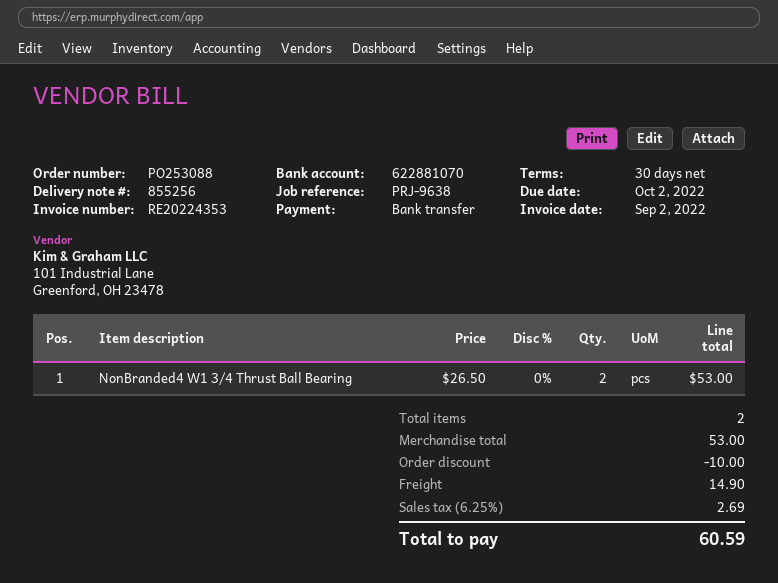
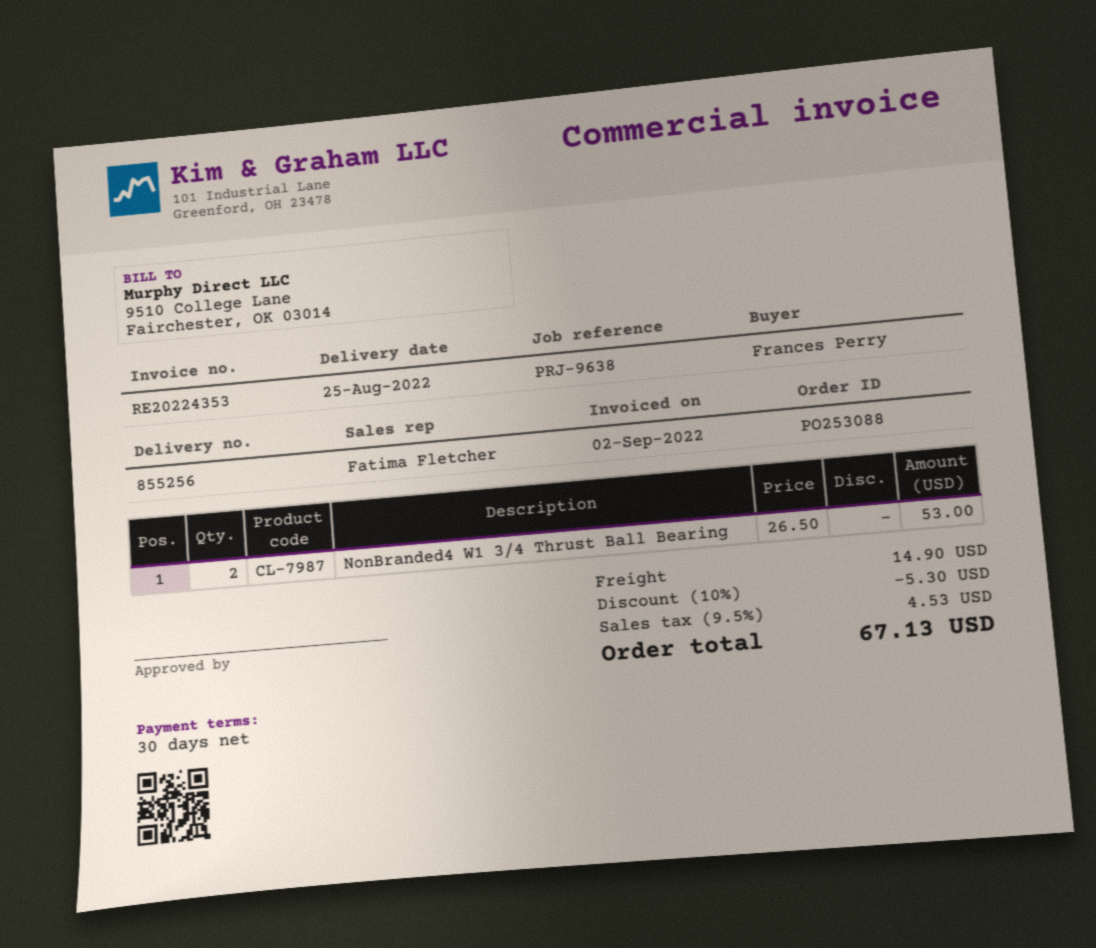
discount: 10.00 -> 5.30
tax: 6.25% = 2.69 -> 9.5% = 4.53
total: 60.59 -> 67.13

